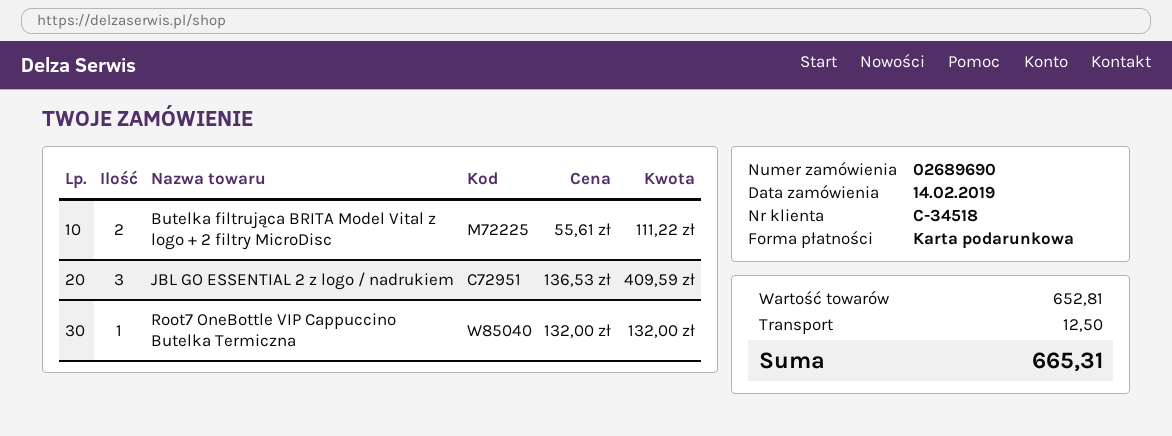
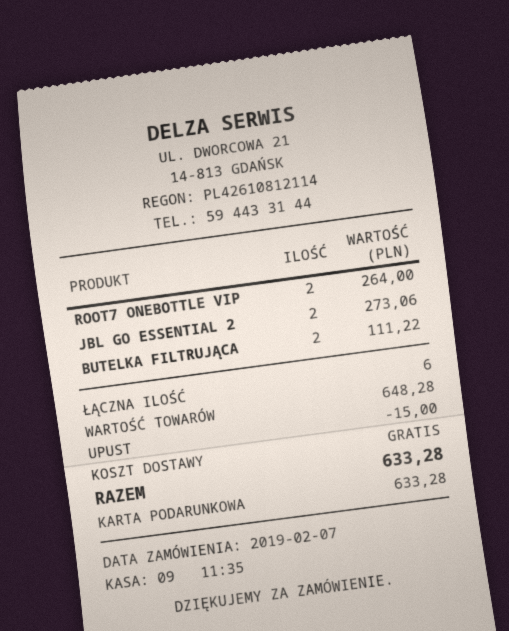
order date: 2019-02-14 -> 2019-02-07
JBL GO ESSENTIAL 2 z logo / nadrukiem: 3 for 409.59 -> 2 for 273.06
Root7 OneBottle VIP Cappuccino Butelka Termiczna: 1 for 132.00 -> 2 for 264.00
subtotal: 652.81 -> 648.28
discount: none -> 15.00
shipping: 12.50 -> 0.00
total: 665.31 -> 633.28

